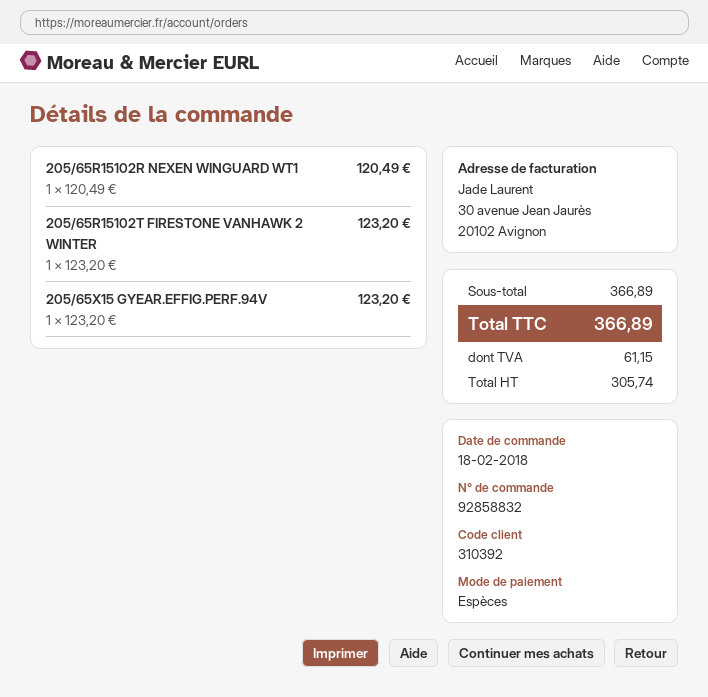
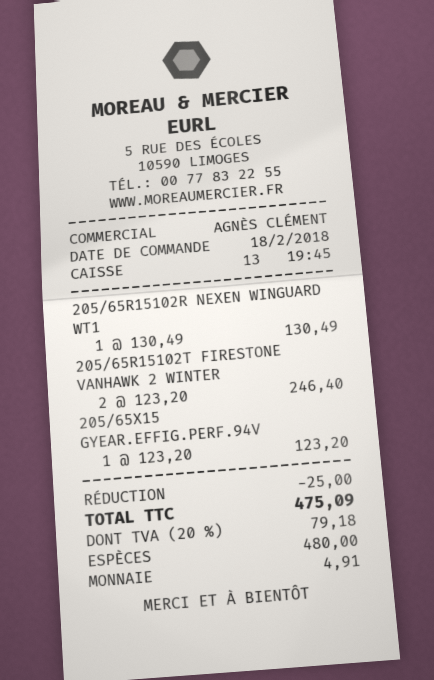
205/65R15102R NEXEN WINGUARD WT1: 1 x 120.49 = 120.49 -> 1 x 130.49 = 130.49
205/65R15102T FIRESTONE VANHAWK 2 WINTER: 1 x 123.20 = 123.20 -> 2 x 123.20 = 246.40
discount: none -> 25.00
tax: 61.15 -> 79.18
total: 366.89 -> 475.09

